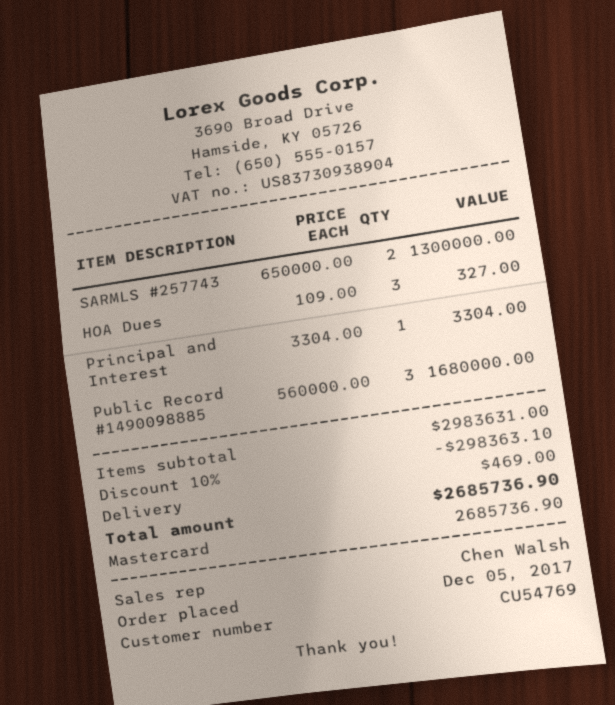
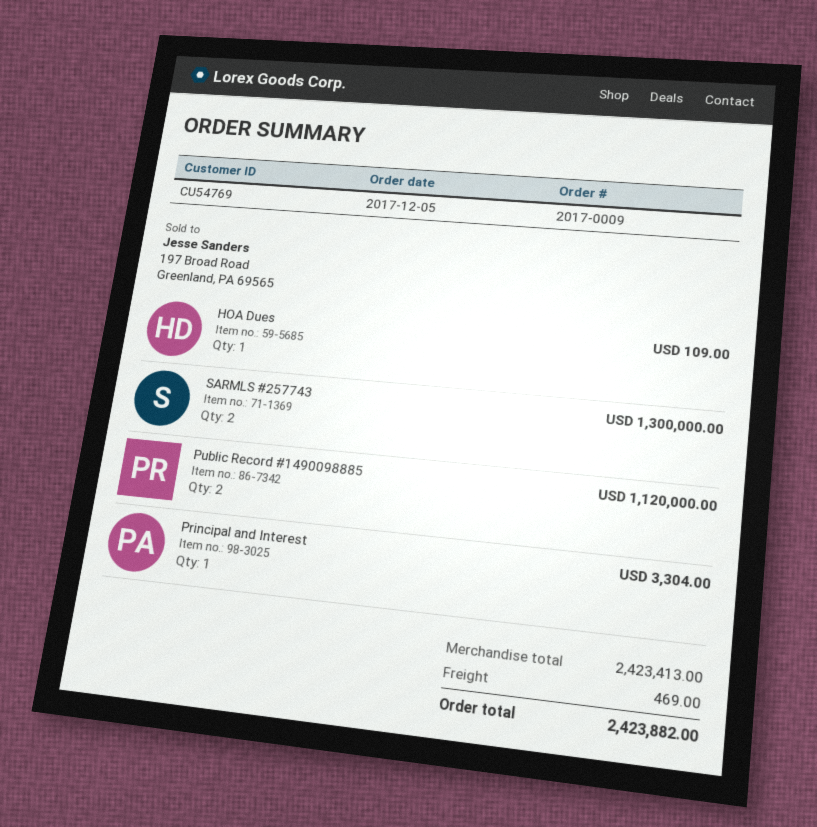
HOA Dues: 3 for 327.00 -> 1 for 109.00
Public Record #1490098885: 3 for 1680000.00 -> 2 for 1120000.00
subtotal: 2983631.00 -> 2423413.00
discount: 10% = 298363.10 -> none
total: 2685736.90 -> 2423882.00

